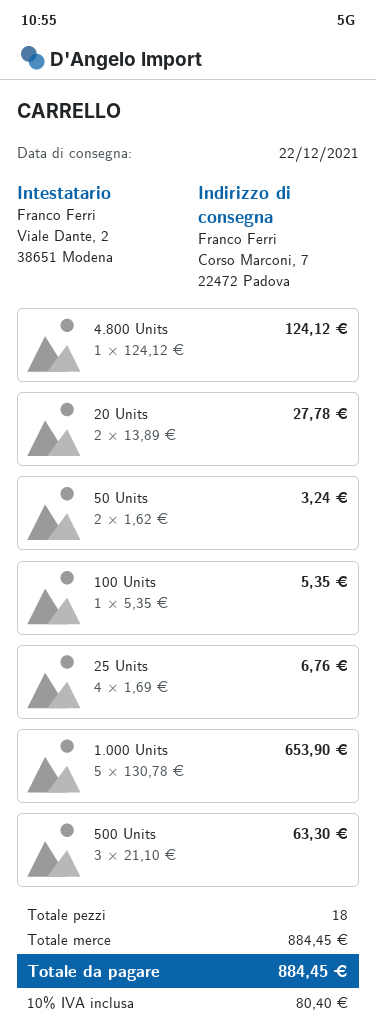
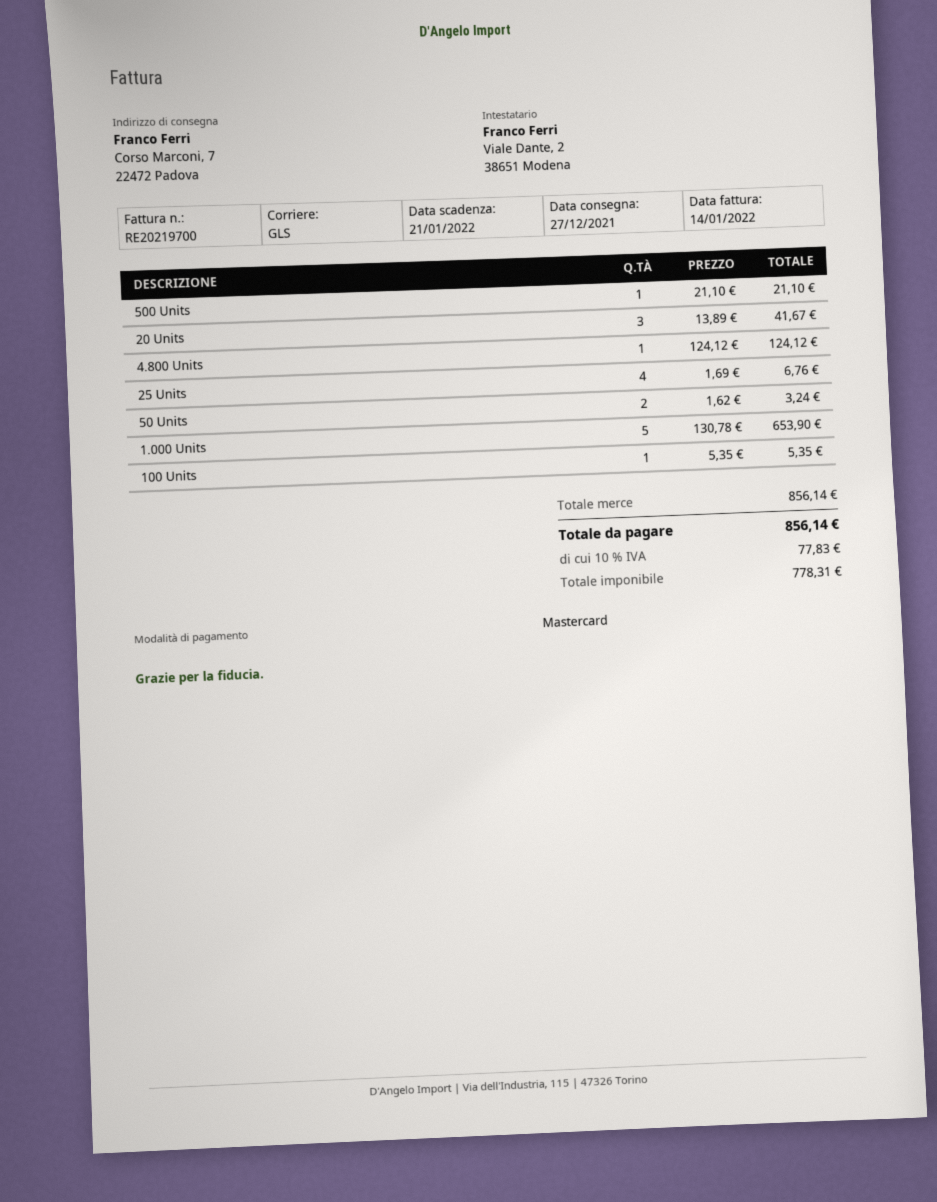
delivery date: 2021-12-22 -> 2021-12-27
20 Units: 2 x 13.89 = 27.78 -> 3 x 13.89 = 41.67
500 Units: 3 x 21.10 = 63.30 -> 1 x 21.10 = 21.10
subtotal: 884.45 -> 856.14
tax: 10% = 80.40 -> 10% = 77.83
total: 884.45 -> 856.14

